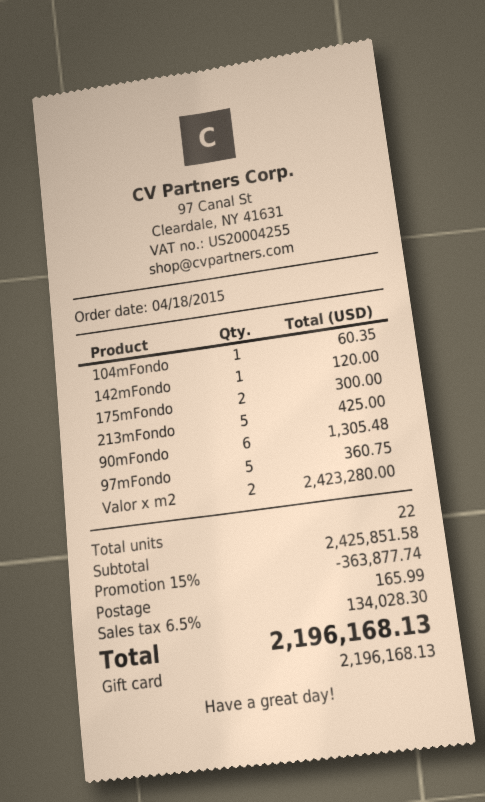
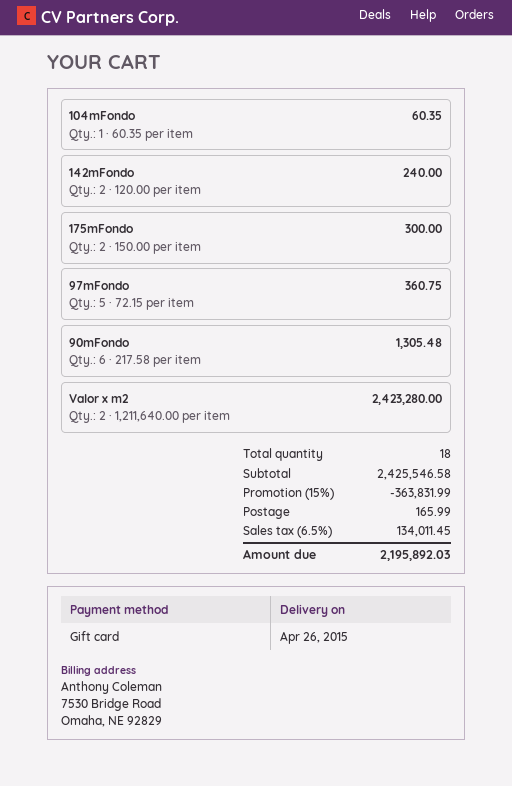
142mFondo: 1 for 120.00 -> 2 for 240.00
213mFondo: 5 for 425.00 -> none
total quantity: 22 -> 18
subtotal: 2425851.58 -> 2425546.58
discount: 15% = 363877.74 -> 15% = 363831.99
tax: 6.5% = 134028.30 -> 6.5% = 134011.45
total: 2196168.13 -> 2195892.03

